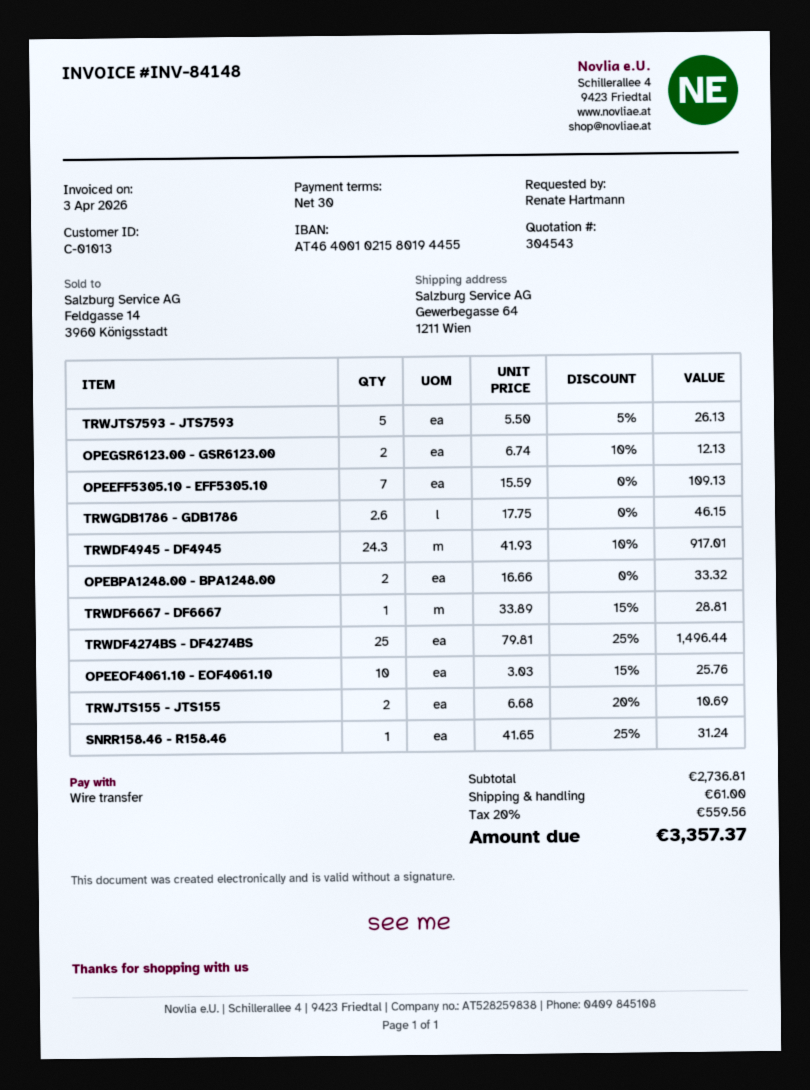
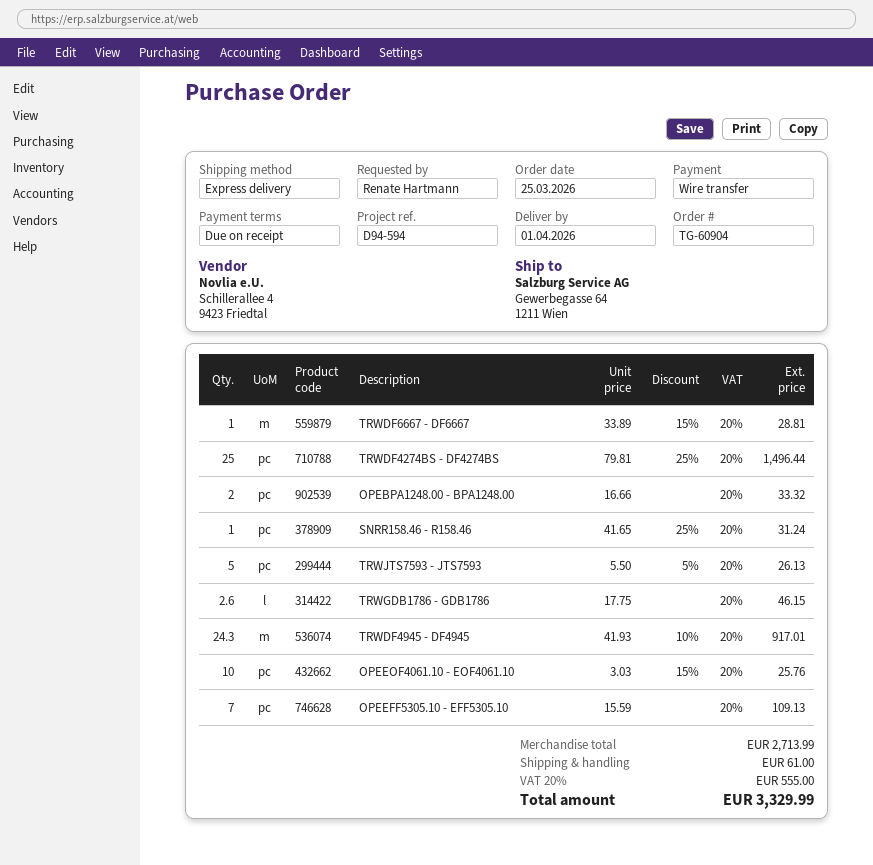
payment terms: 30 days -> on receipt
OPEGSR6123.00 - GSR6123.00: 2 x 6.74 - 10% = 12.13 -> none
TRWJTS155 - JTS155: 2 x 6.68 - 20% = 10.69 -> none
subtotal: 2736.81 -> 2713.99
tax: 20% = 559.56 -> 20% = 555.00
total: 3357.37 -> 3329.99

